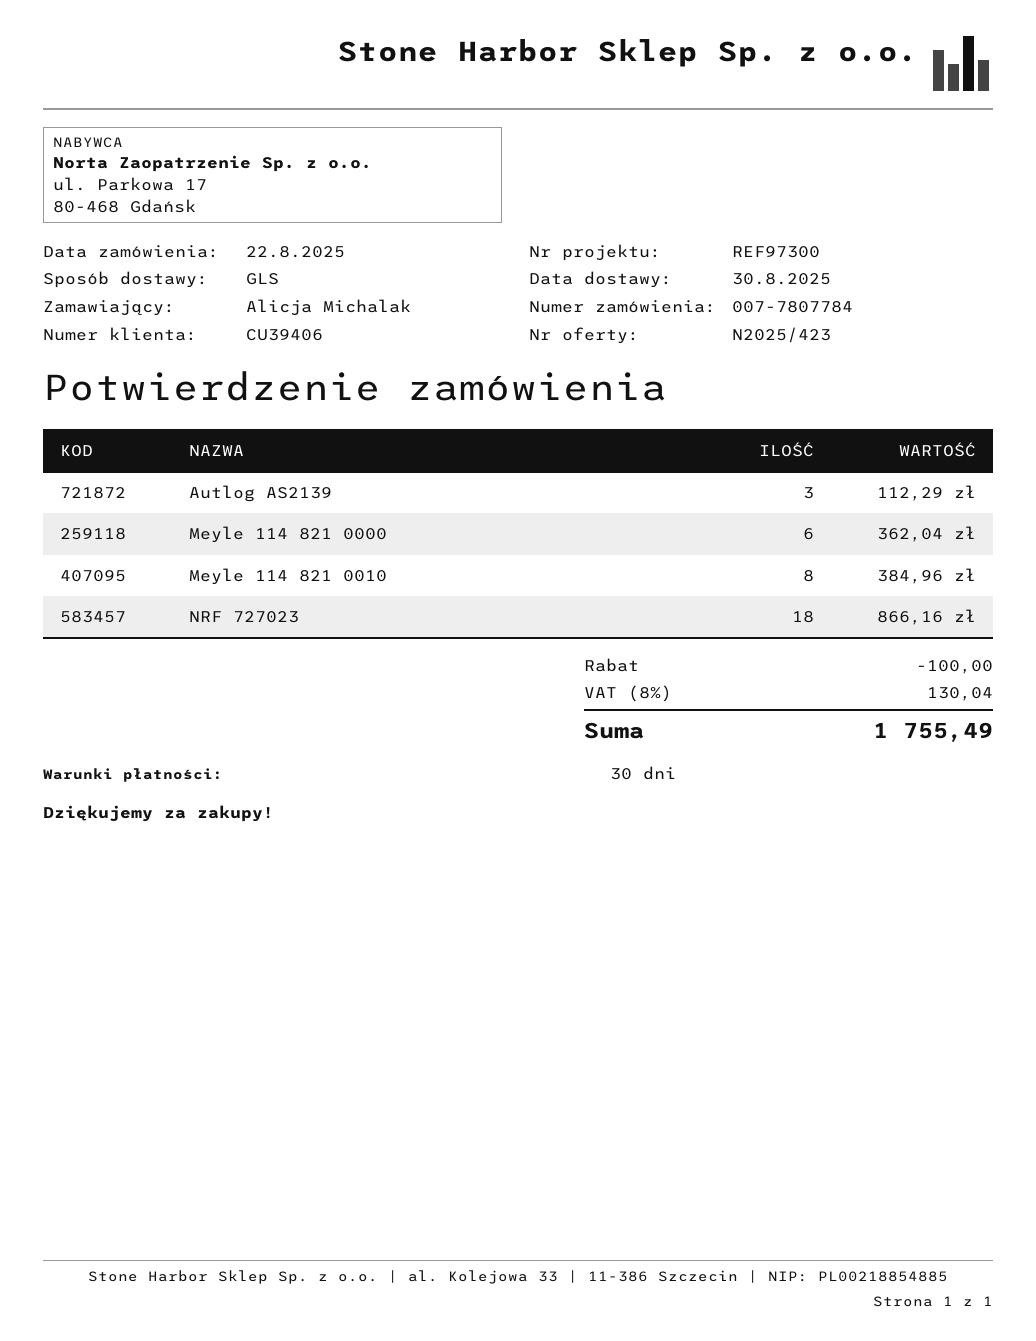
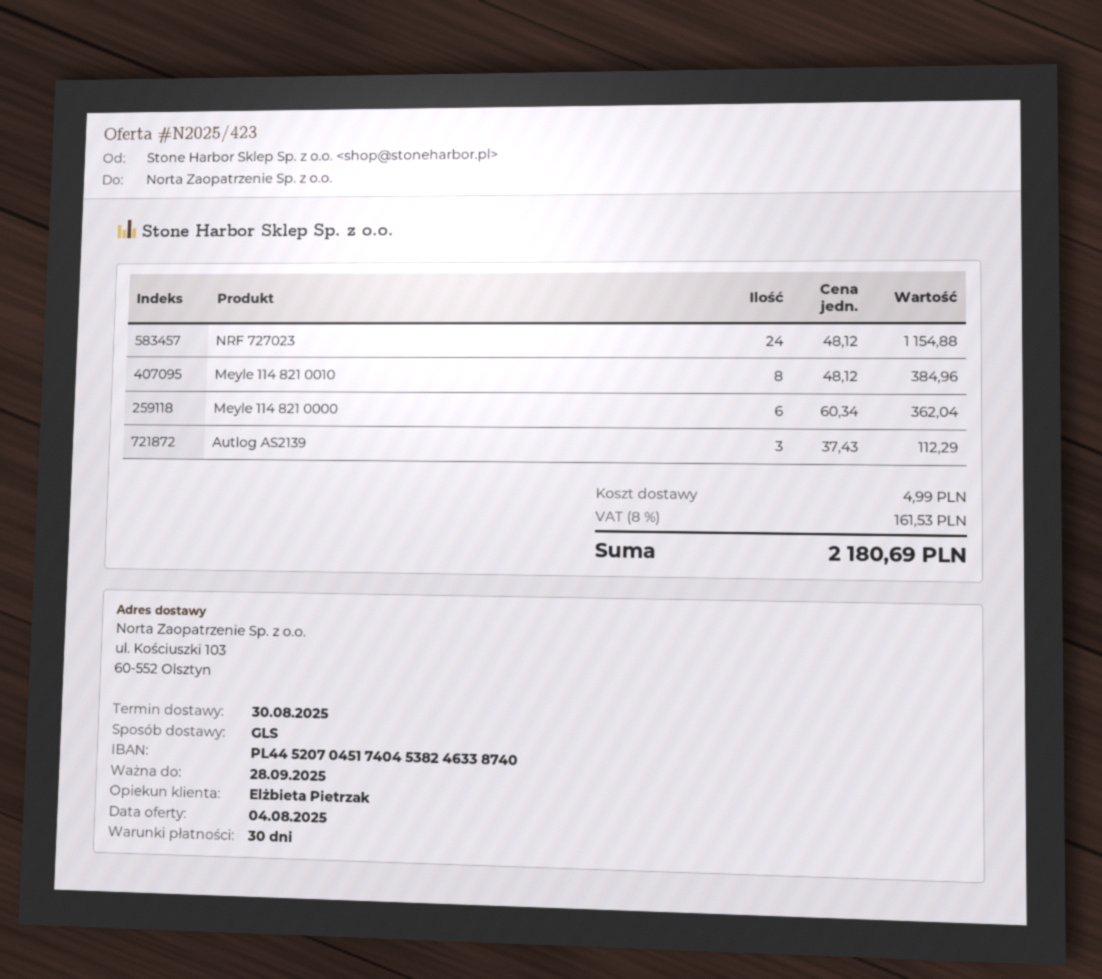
NRF 727023: 18 for 866.16 -> 24 for 1154.88
discount: 100.00 -> none
shipping: none -> 4.99
tax: 8% = 130.04 -> 8% = 161.53
total: 1755.49 -> 2180.69

